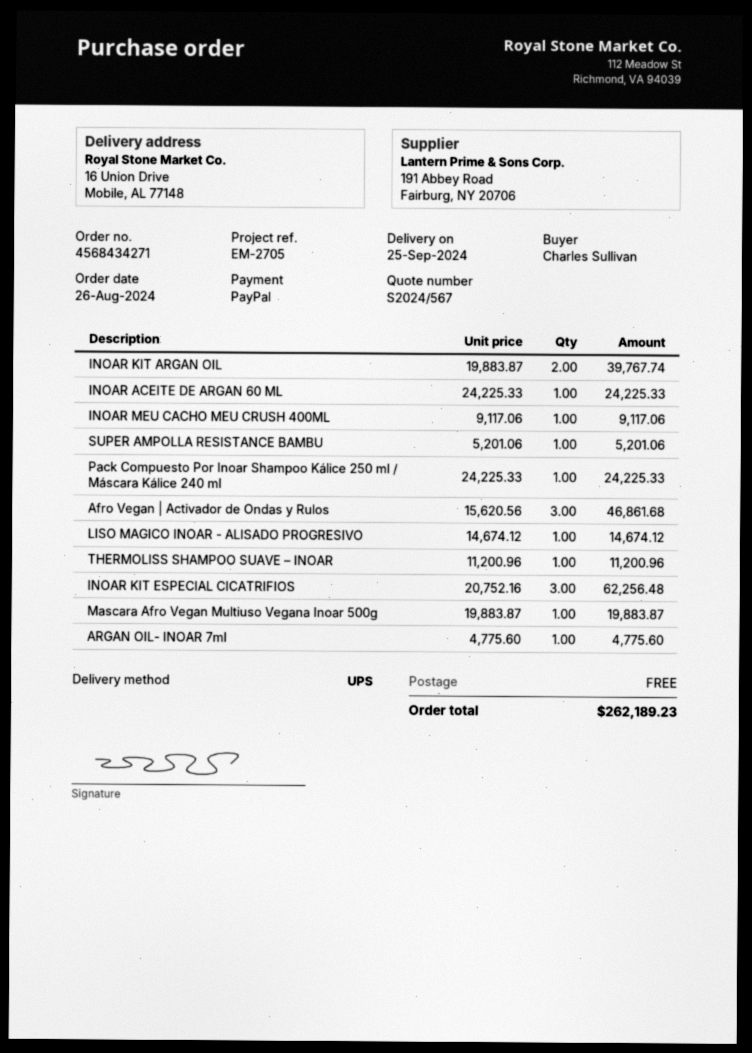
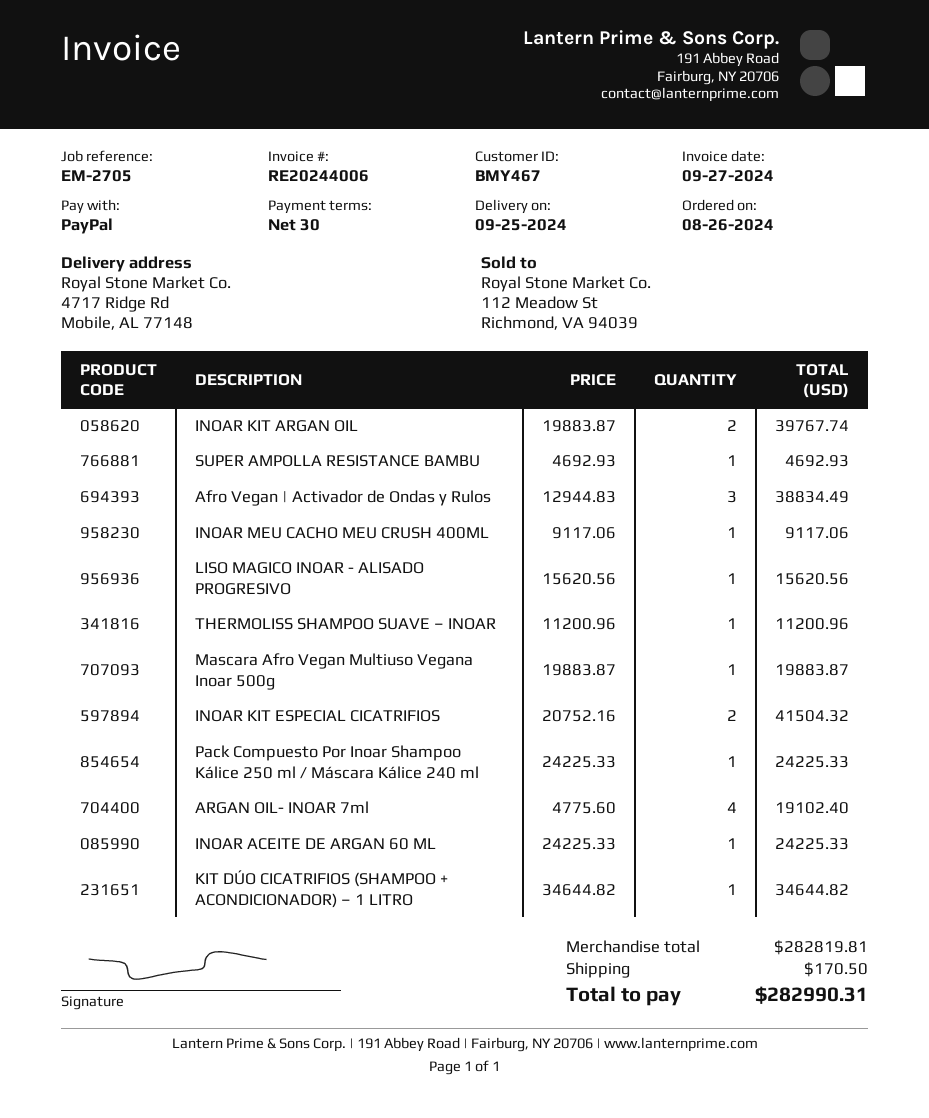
ship to: 16 Union Drive, Mobile, AL 77148 -> 4717 Ridge Rd, Mobile, AL 77148
SUPER AMPOLLA RESISTANCE BAMBU: 1 x 5201.06 = 5201.06 -> 1 x 4692.93 = 4692.93
Afro Vegan | Activador de Ondas y Rulos: 3 x 15620.56 = 46861.68 -> 3 x 12944.83 = 38834.49
LISO MAGICO INOAR - ALISADO PROGRESIVO: 1 x 14674.12 = 14674.12 -> 1 x 15620.56 = 15620.56
INOAR KIT ESPECIAL CICATRIFIOS: 3 x 20752.16 = 62256.48 -> 2 x 20752.16 = 41504.32
ARGAN OIL- INOAR 7ml: 1 x 4775.60 = 4775.60 -> 4 x 4775.60 = 19102.40
KIT DÚO CICATRIFIOS (SHAMPOO + ACONDICIONADOR) – 1 LITRO: none -> 1 x 34644.82 = 34644.82
shipping: 0.00 -> 170.50
total: 262189.23 -> 282990.31

